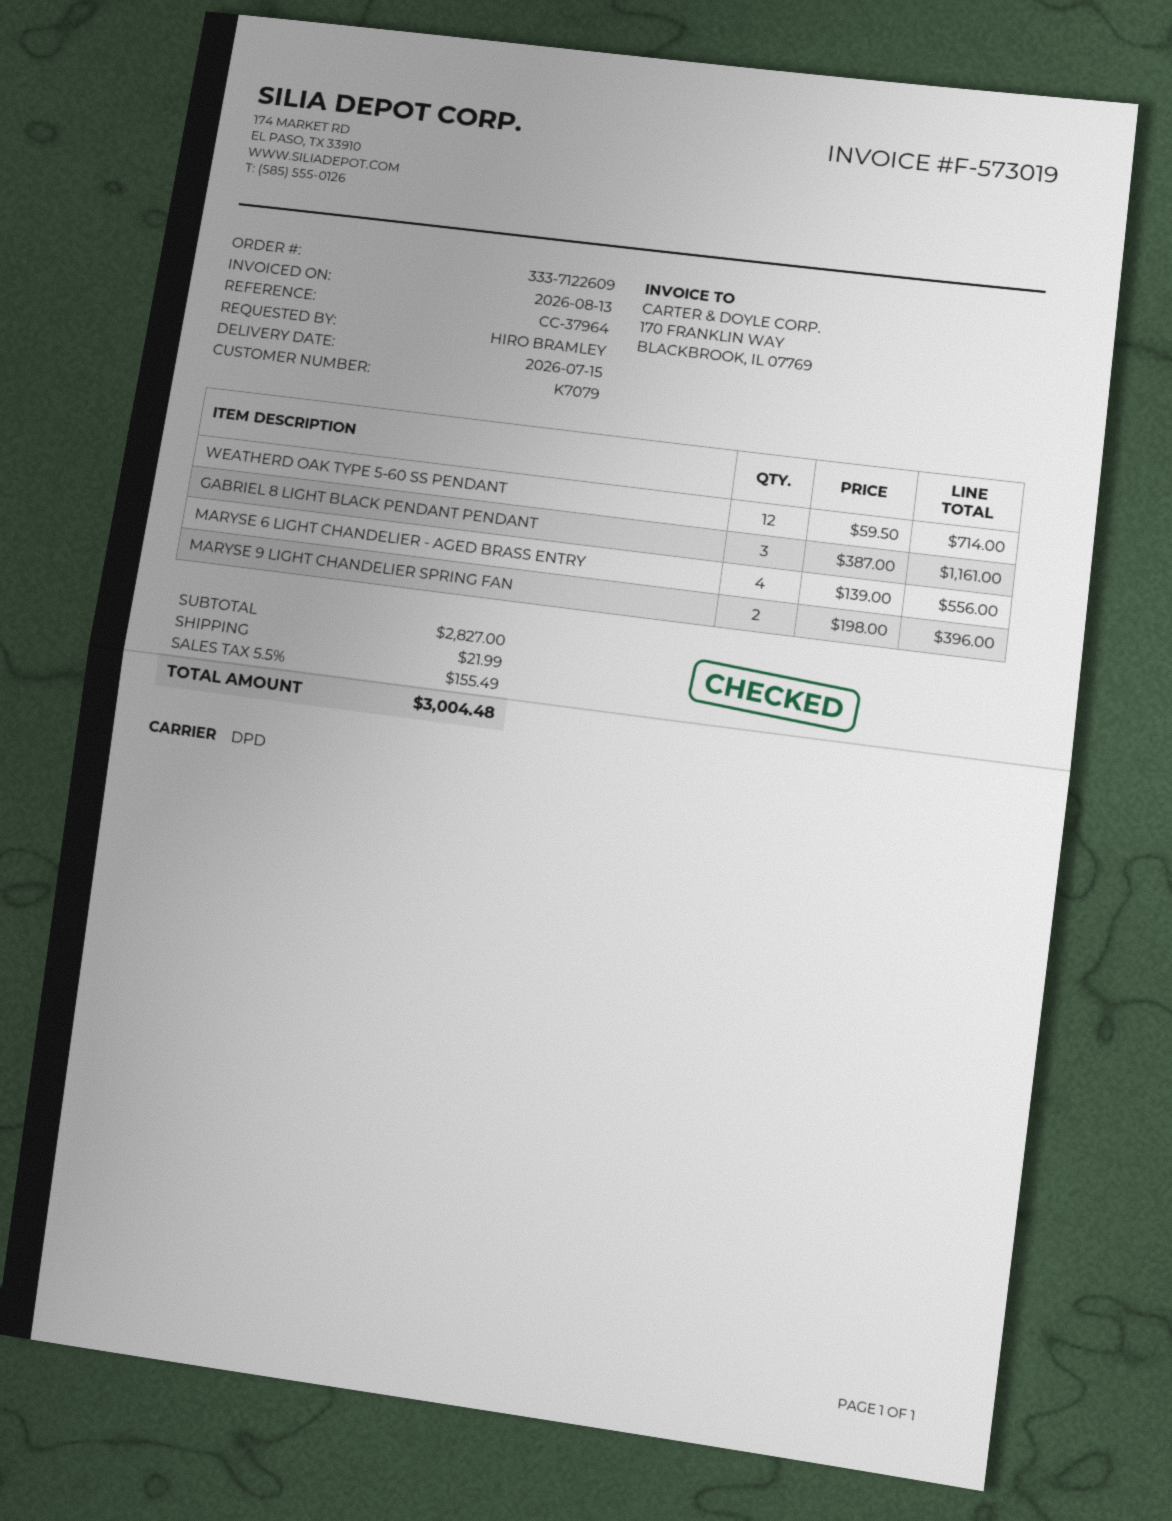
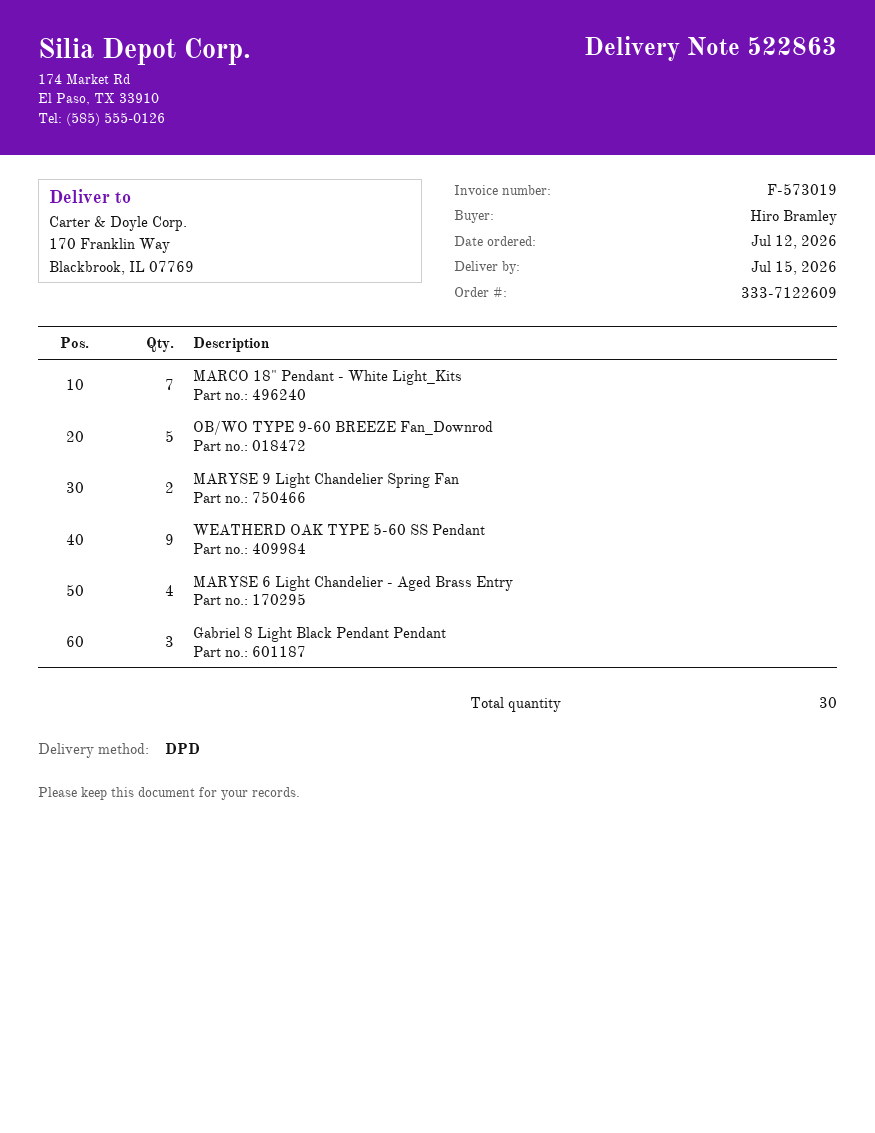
WEATHERD OAK TYPE 5-60 SS PENDANT: 12 -> 9
MARCO 18" Pendant - White Light_Kits: none -> 7
OB/WO TYPE 9-60 BREEZE Fan_Downrod: none -> 5

